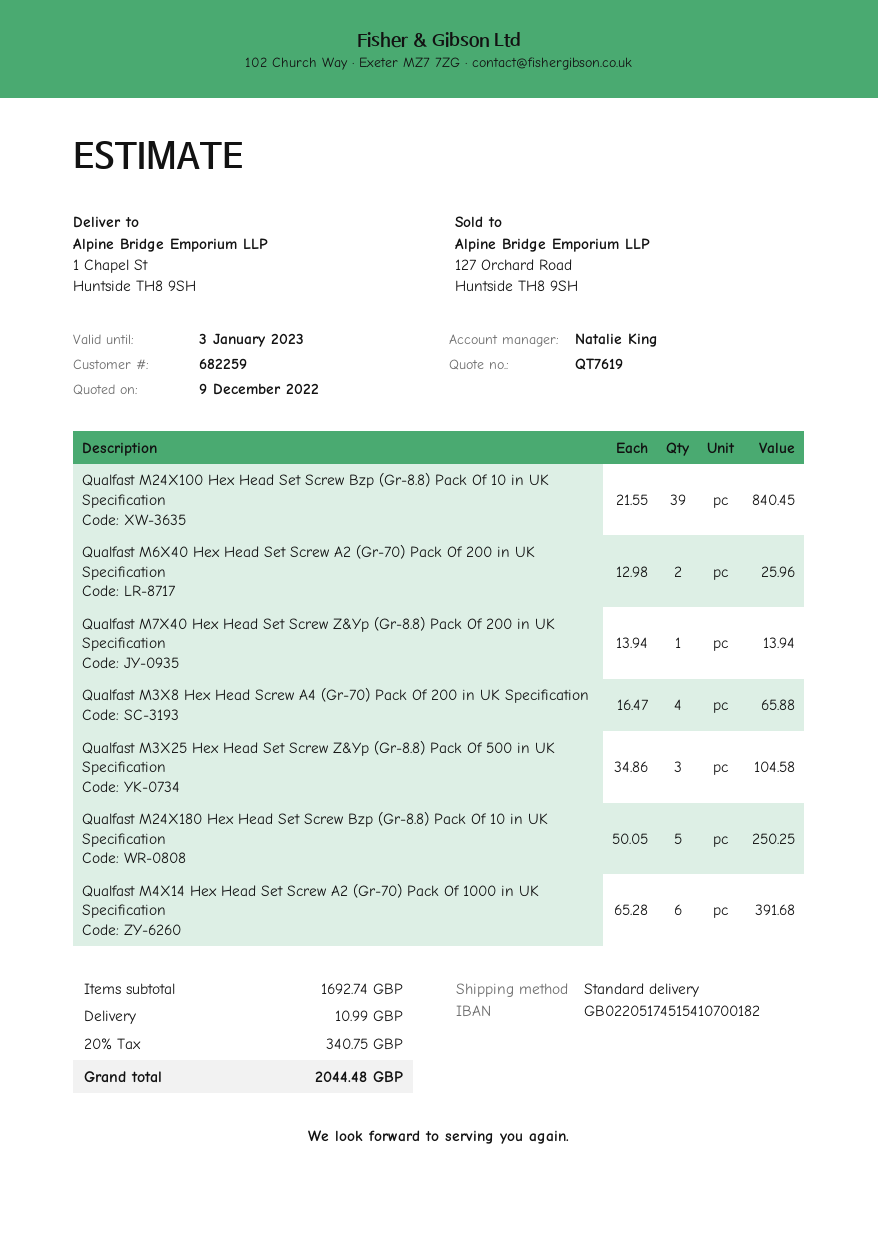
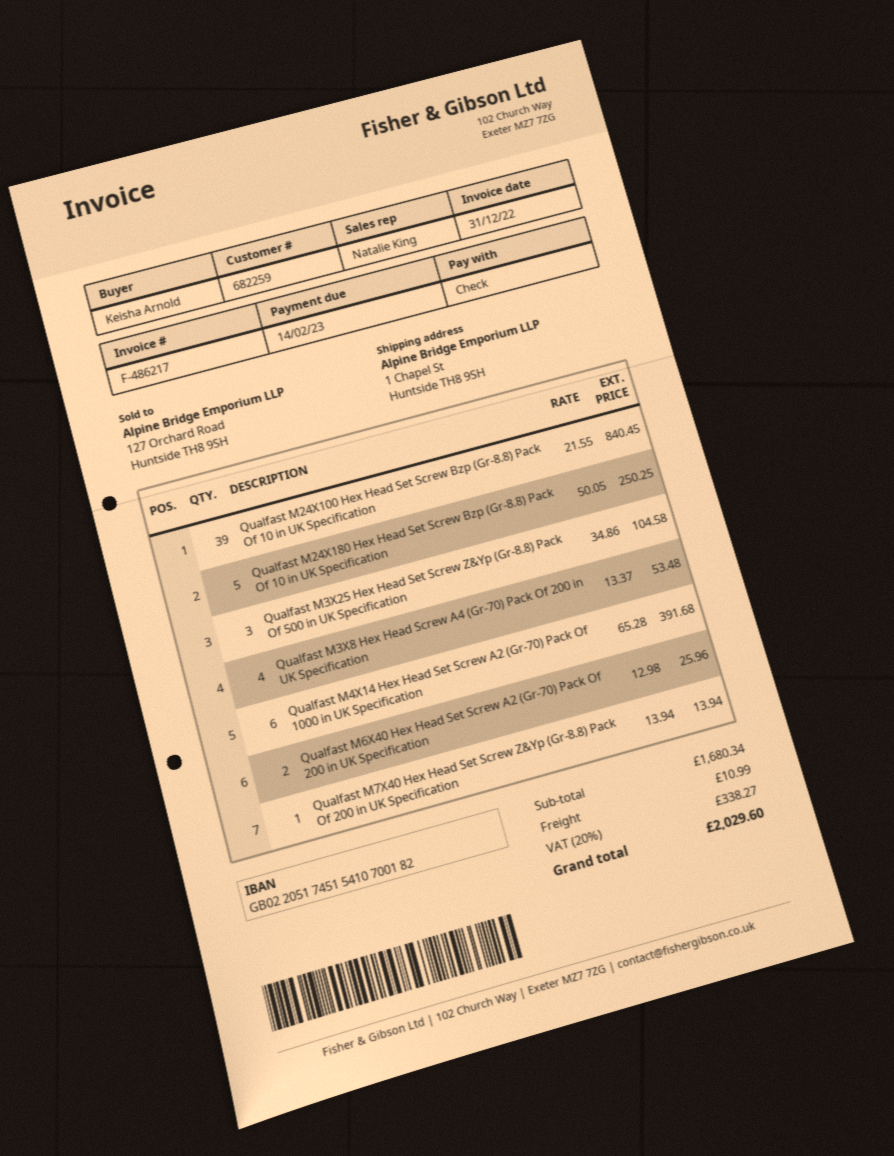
Qualfast M3X8 Hex Head Screw A4 (Gr-70) Pack Of 200 in UK Specification: 4 x 16.47 = 65.88 -> 4 x 13.37 = 53.48
subtotal: 1692.74 -> 1680.34
tax: 20% = 340.75 -> 20% = 338.27
total: 2044.48 -> 2029.60

